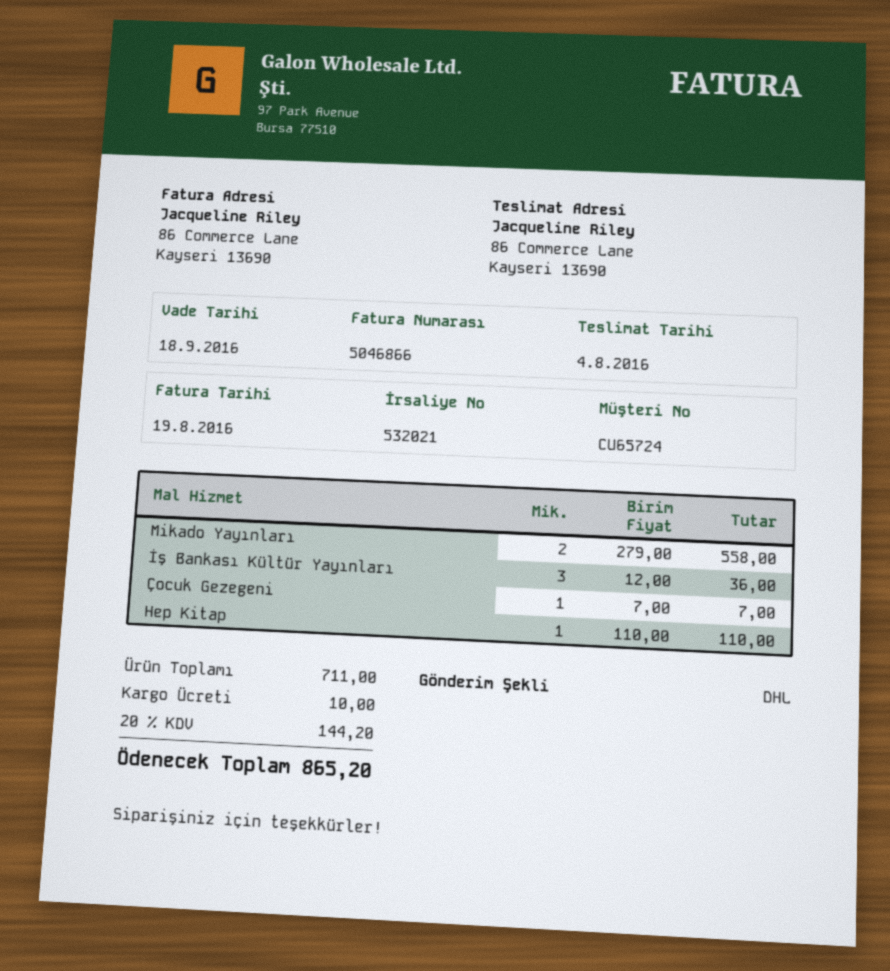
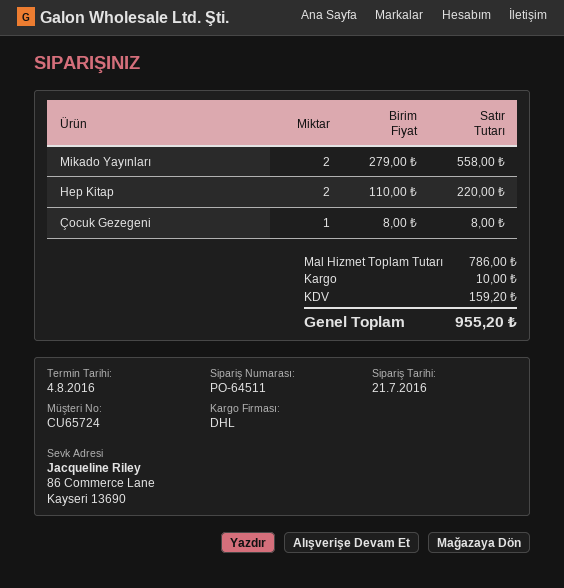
İş Bankası Kültür Yayınları: 3 x 12.00 = 36.00 -> none
Çocuk Gezegeni: 1 x 7.00 = 7.00 -> 1 x 8.00 = 8.00
Hep Kitap: 1 x 110.00 = 110.00 -> 2 x 110.00 = 220.00
subtotal: 711.00 -> 786.00
tax: 144.20 -> 159.20
total: 865.20 -> 955.20

